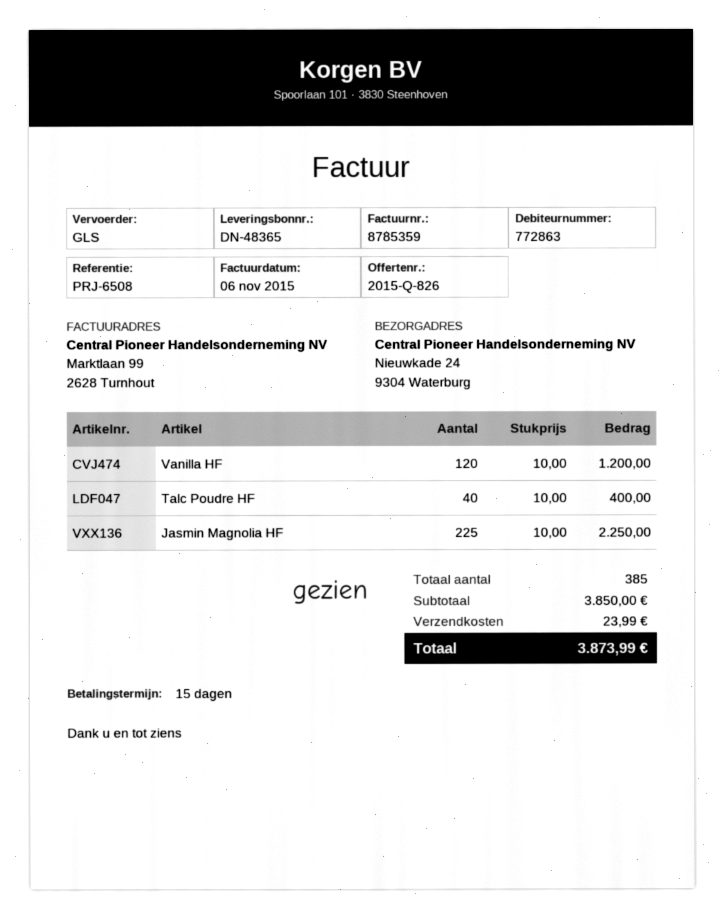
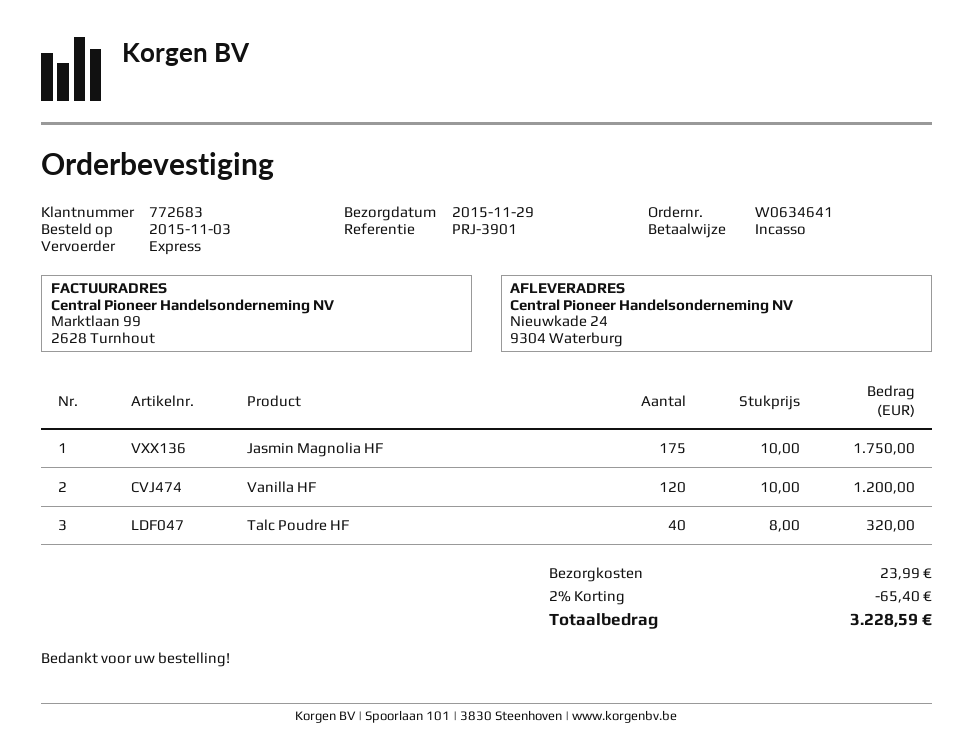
customer number: 772863 -> 772683
reference: PRJ-6508 -> PRJ-3901
shipping method: GLS -> express
Talc Poudre HF: 40 x 10.00 = 400.00 -> 40 x 8.00 = 320.00
Jasmin Magnolia HF: 225 x 10.00 = 2250.00 -> 175 x 10.00 = 1750.00
discount: none -> 2% = 65.40
total: 3873.99 -> 3228.59

